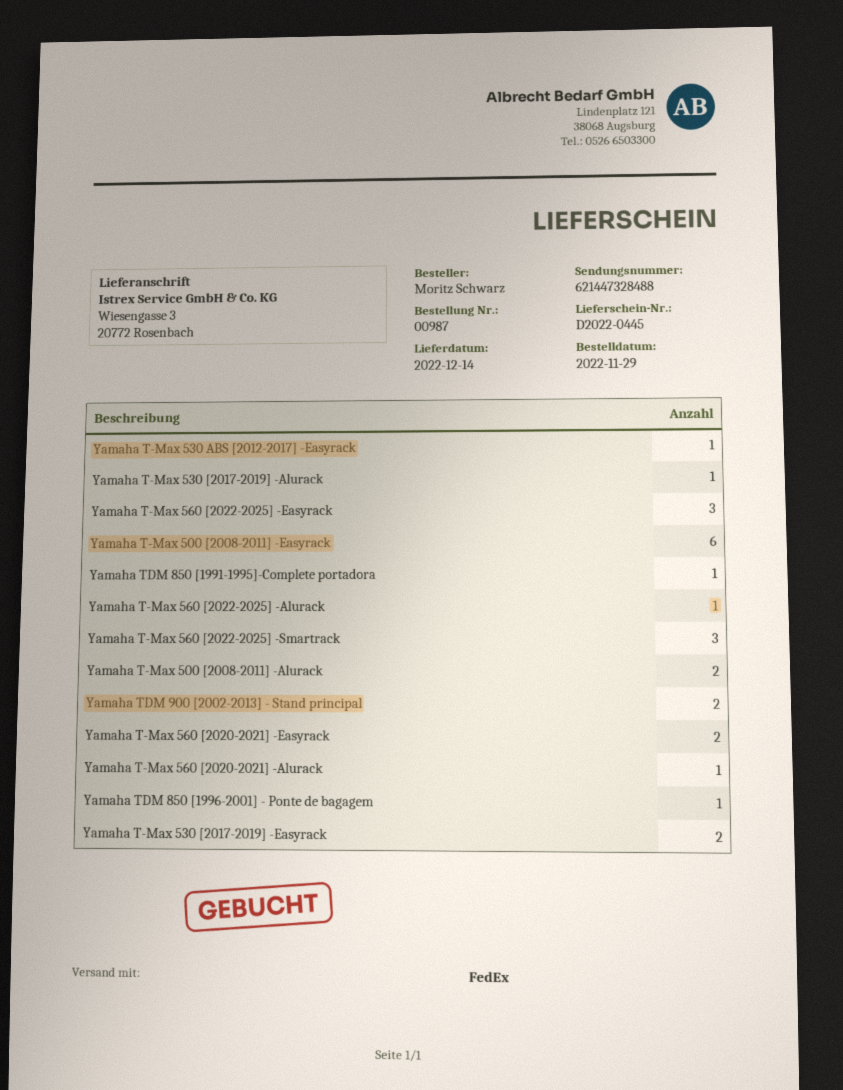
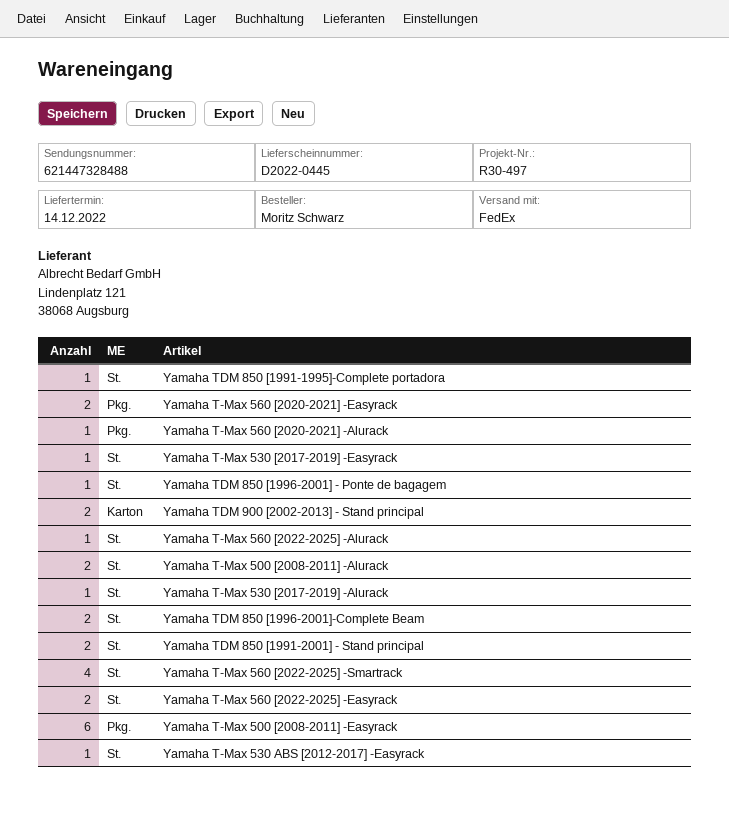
Yamaha T-Max 560 [2022-2025] -Easyrack: 3 -> 2
Yamaha T-Max 560 [2022-2025] -Smartrack: 3 -> 4
Yamaha T-Max 530 [2017-2019] -Easyrack: 2 -> 1
Yamaha TDM 850 [1996-2001]-Complete Beam: none -> 2
Yamaha TDM 850 [1991-2001] - Stand principal: none -> 2

